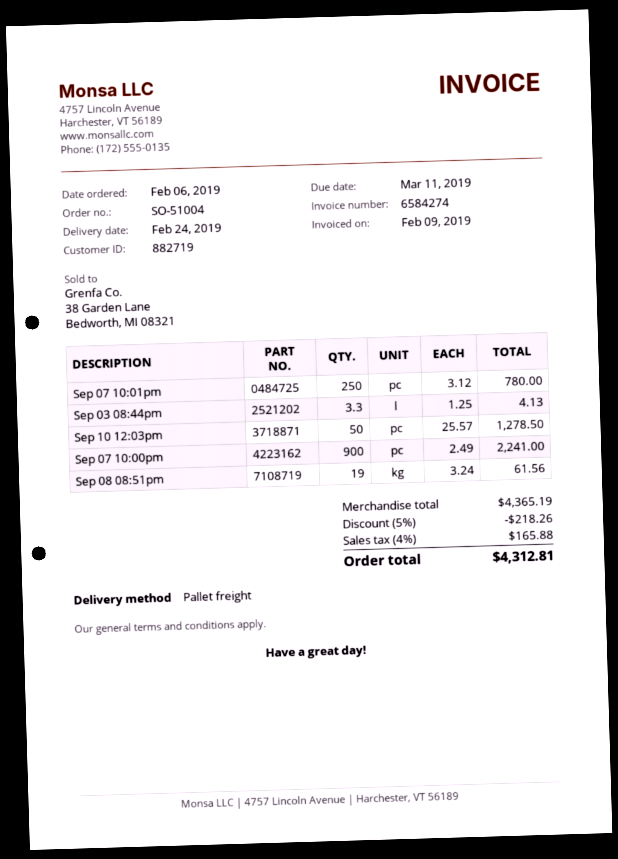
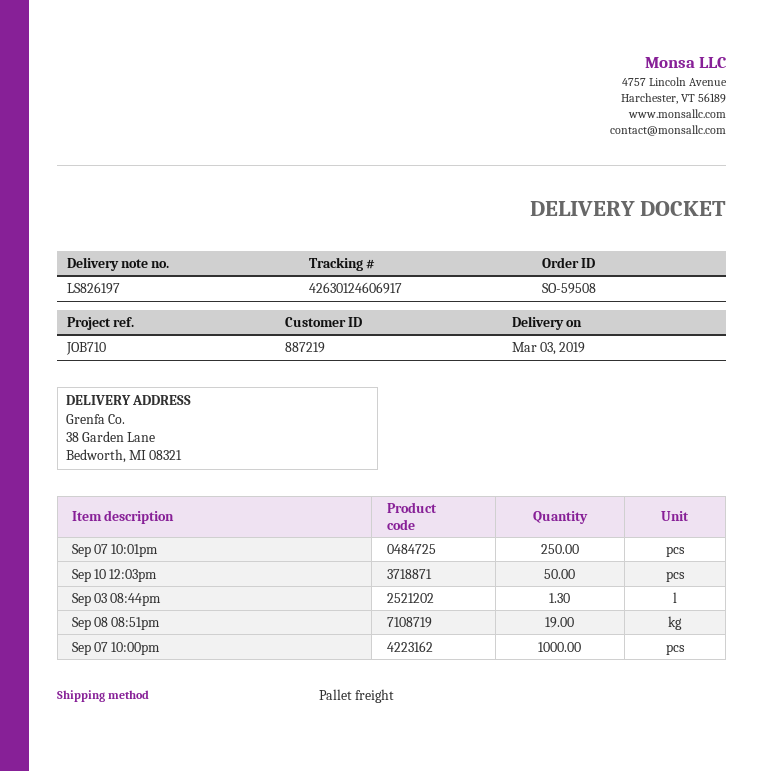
order number: SO-51004 -> SO-59508
delivery date: 2019-02-24 -> 2019-03-03
customer number: 882719 -> 887219
Sep 03 08:44pm: 3.3 -> 1.3
Sep 07 10:00pm: 900 -> 1000

